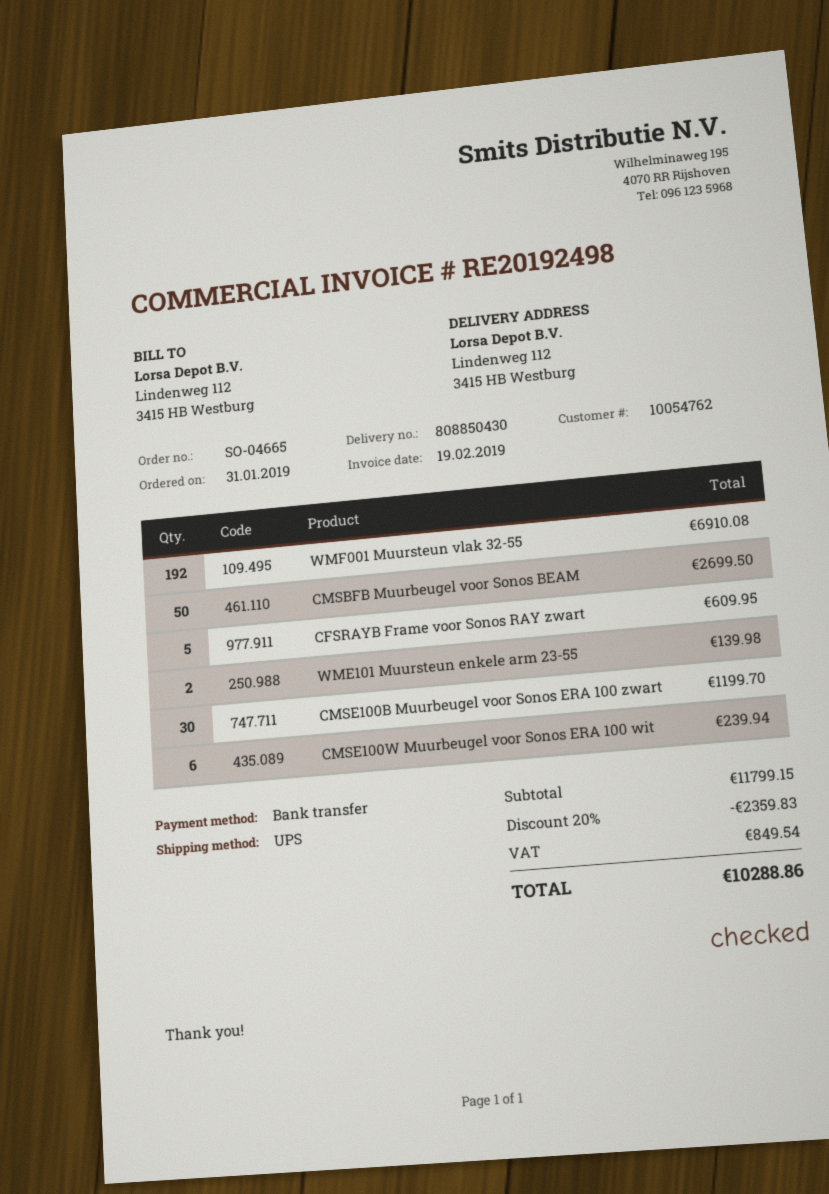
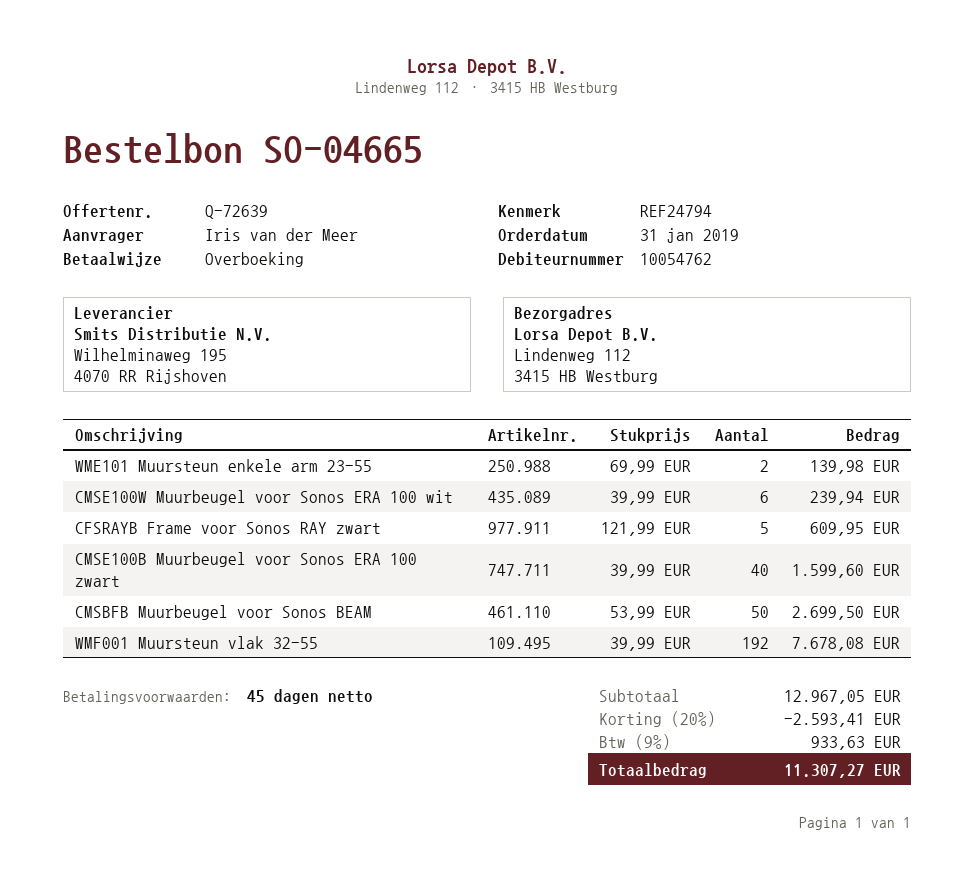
WMF001 Muursteun vlak 32-55: 192 for 6910.08 -> 192 for 7678.08
CMSE100B Muurbeugel voor Sonos ERA 100 zwart: 30 for 1199.70 -> 40 for 1599.60
subtotal: 11799.15 -> 12967.05
discount: 20% = 2359.83 -> 20% = 2593.41
tax: 849.54 -> 933.63
total: 10288.86 -> 11307.27

